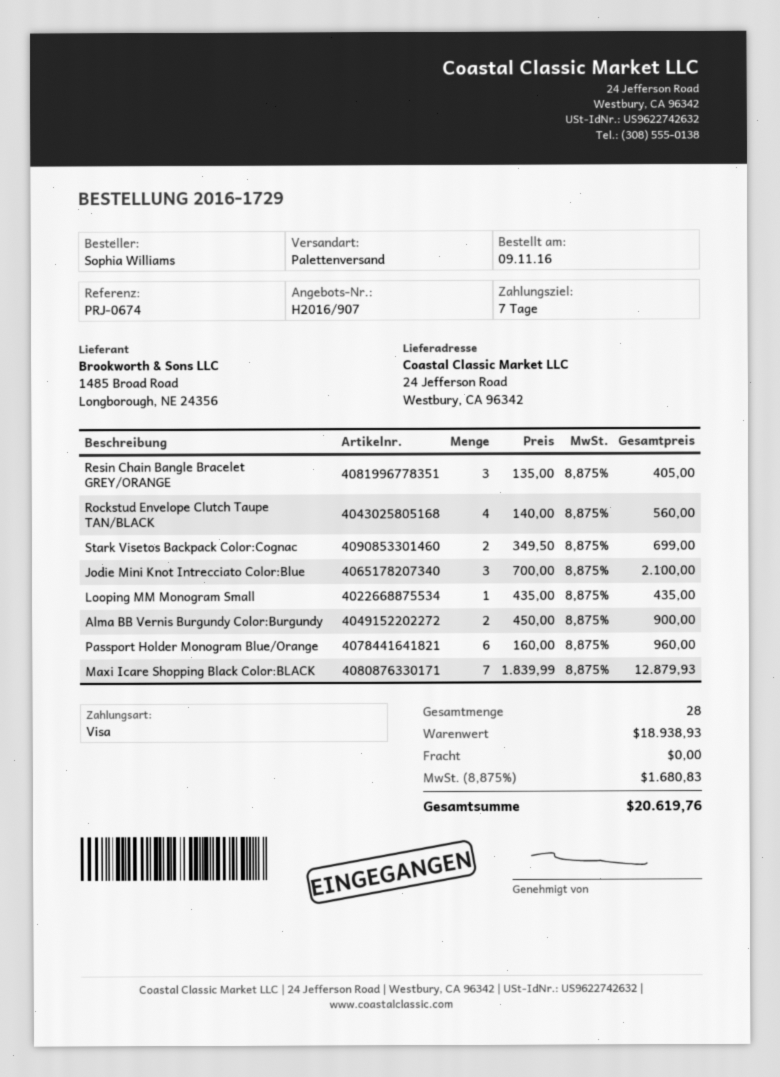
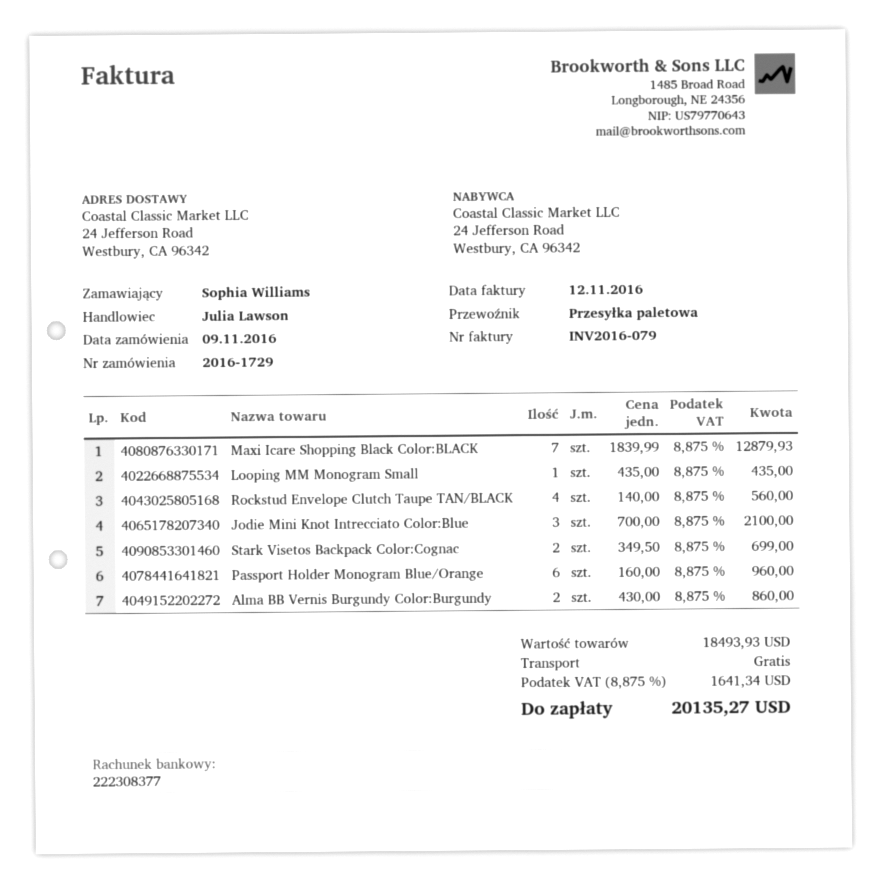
Resin Chain Bangle Bracelet GREY/ORANGE: 3 x 135.00 = 405.00 -> none
Alma BB Vernis Burgundy Color:Burgundy: 2 x 450.00 = 900.00 -> 2 x 430.00 = 860.00
subtotal: 18938.93 -> 18493.93
tax: 8.875% = 1680.83 -> 8.875% = 1641.34
total: 20619.76 -> 20135.27

